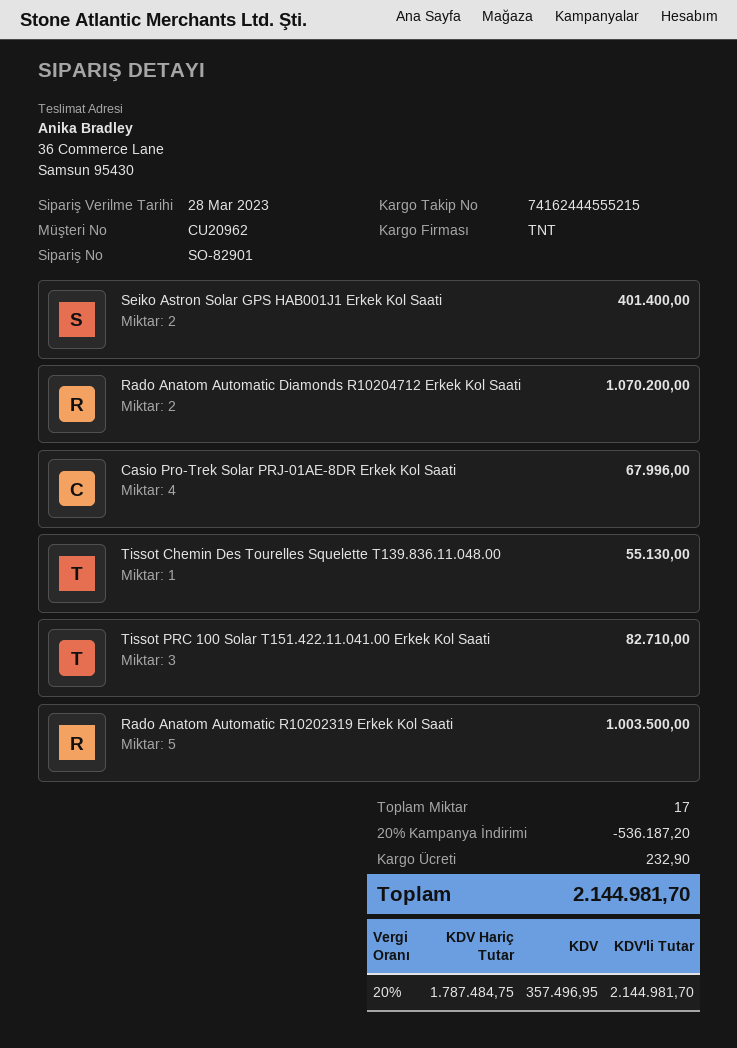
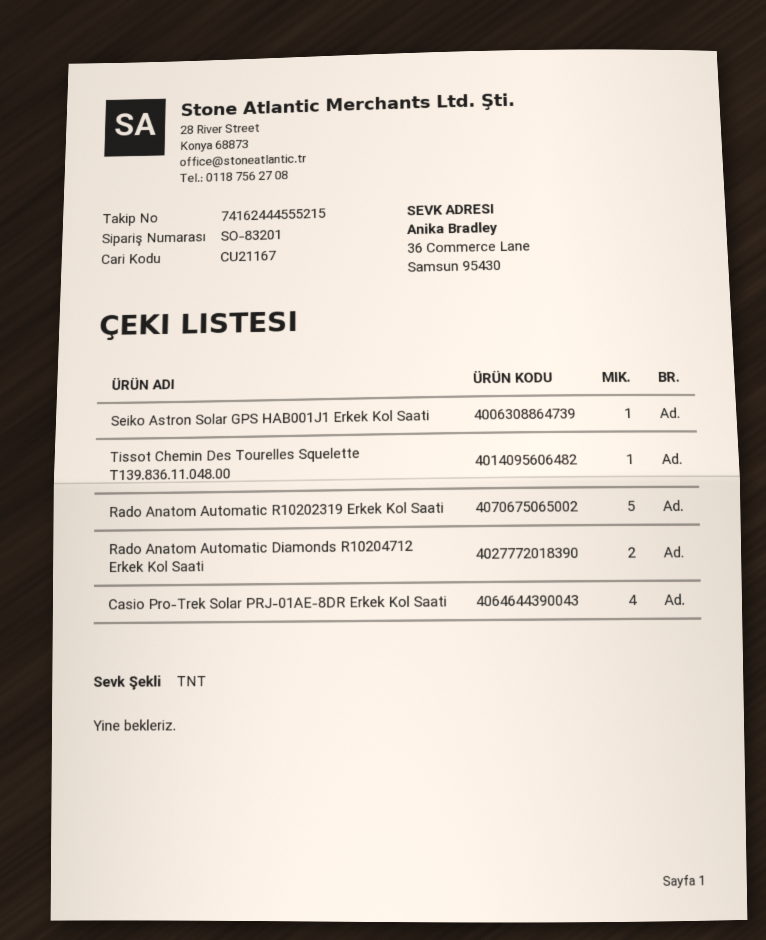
order number: SO-82901 -> SO-83201
customer number: CU20962 -> CU21167
Seiko Astron Solar GPS HAB001J1 Erkek Kol Saati: 2 -> 1
Tissot PRC 100 Solar T151.422.11.041.00 Erkek Kol Saati: 3 -> none

